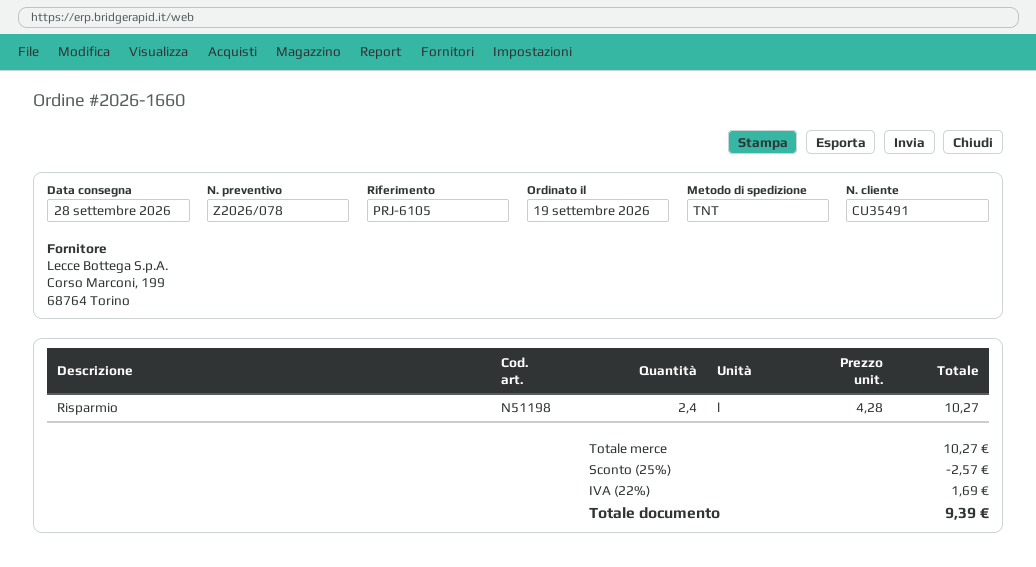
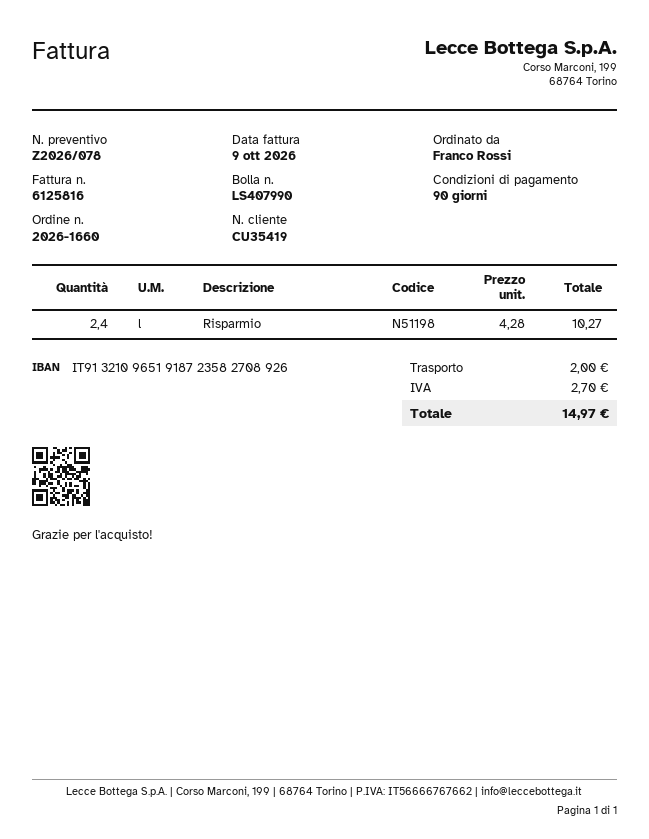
customer number: CU35491 -> CU35419
discount: 25% = 2.57 -> none
shipping: none -> 2.00
tax: 1.69 -> 2.70
total: 9.39 -> 14.97

